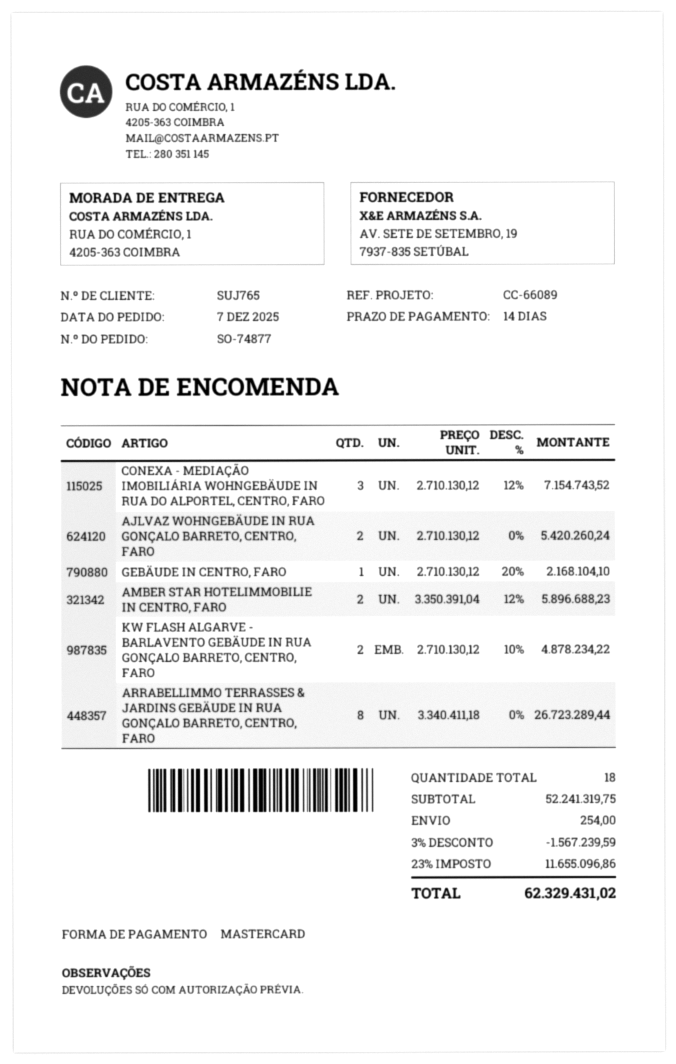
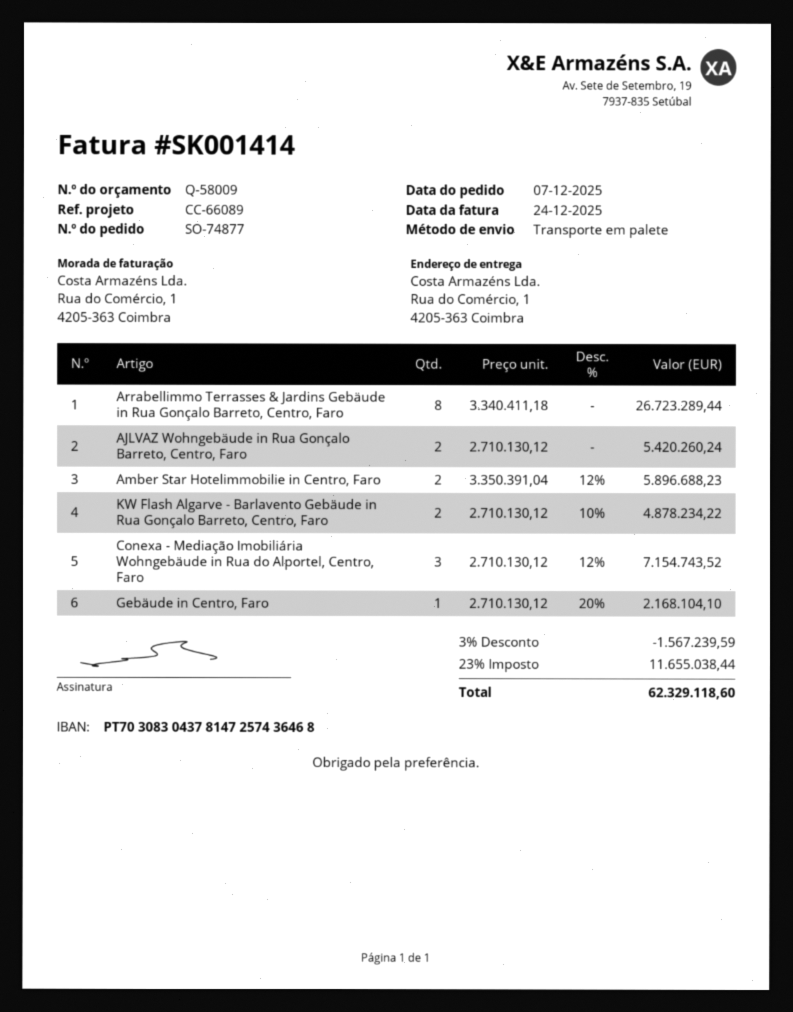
shipping: 254.00 -> none
tax: 23% = 11655096.86 -> 23% = 11655038.44
total: 62329431.02 -> 62329118.60

